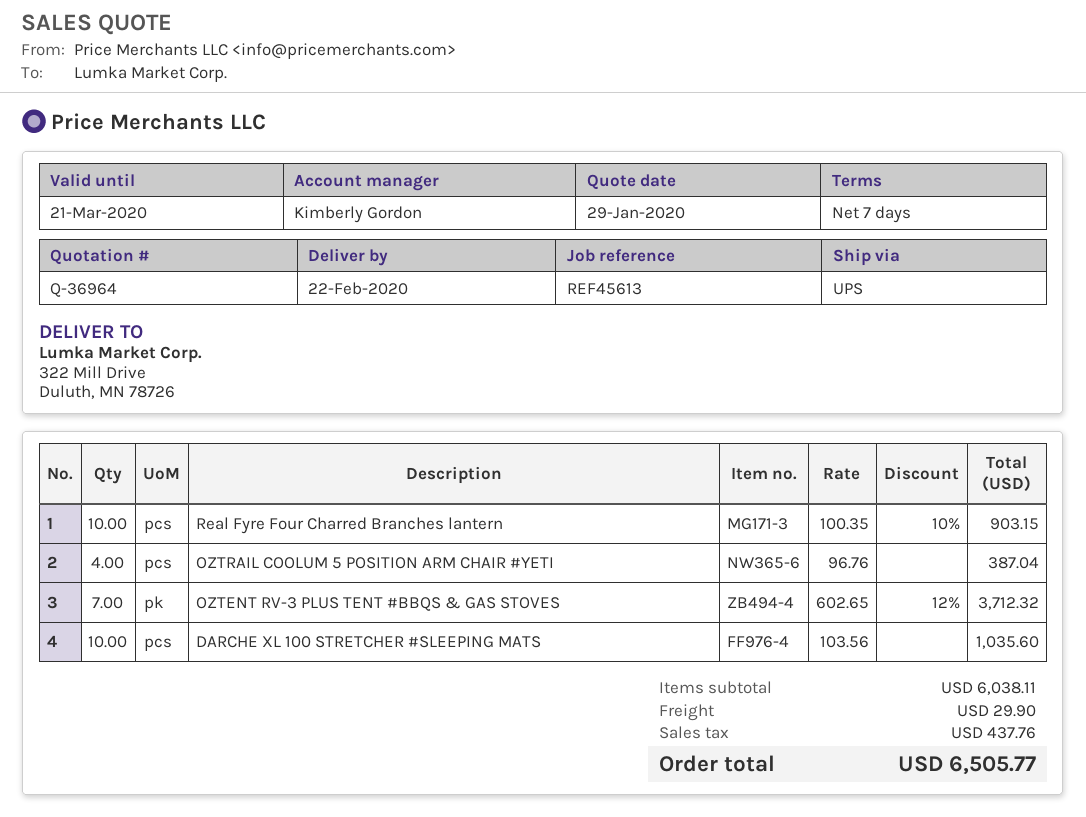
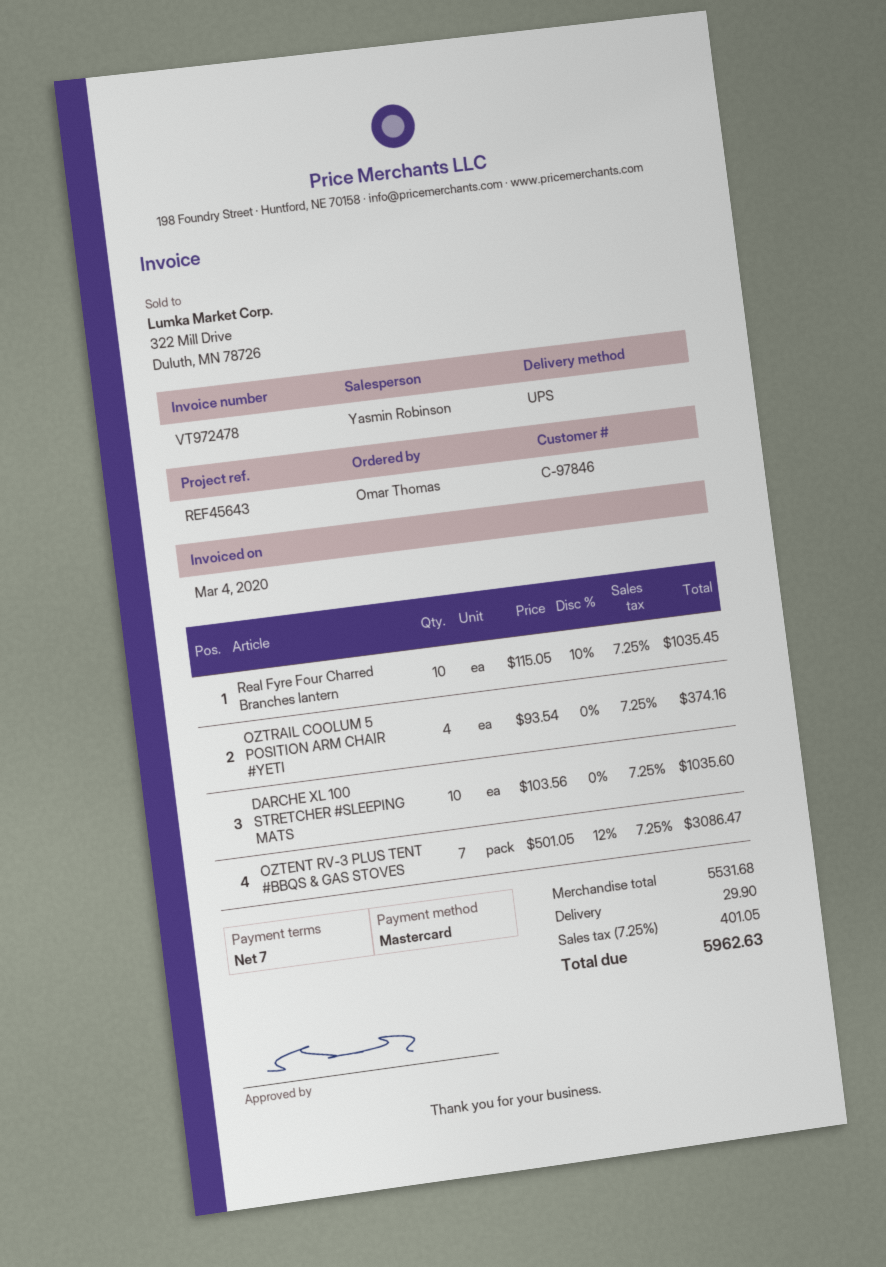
reference: REF45613 -> REF45643
sales rep: Kimberly Gordon -> Yasmin Robinson
Real Fyre Four Charred Branches lantern: 10 x 100.35 - 10% = 903.15 -> 10 x 115.05 - 10% = 1035.45
OZTRAIL COOLUM 5 POSITION ARM CHAIR #YETI: 4 x 96.76 = 387.04 -> 4 x 93.54 = 374.16
OZTENT RV-3 PLUS TENT #BBQS & GAS STOVES: 7 x 602.65 - 12% = 3712.32 -> 7 x 501.05 - 12% = 3086.47
subtotal: 6038.11 -> 5531.68
tax: 437.76 -> 401.05
total: 6505.77 -> 5962.63

